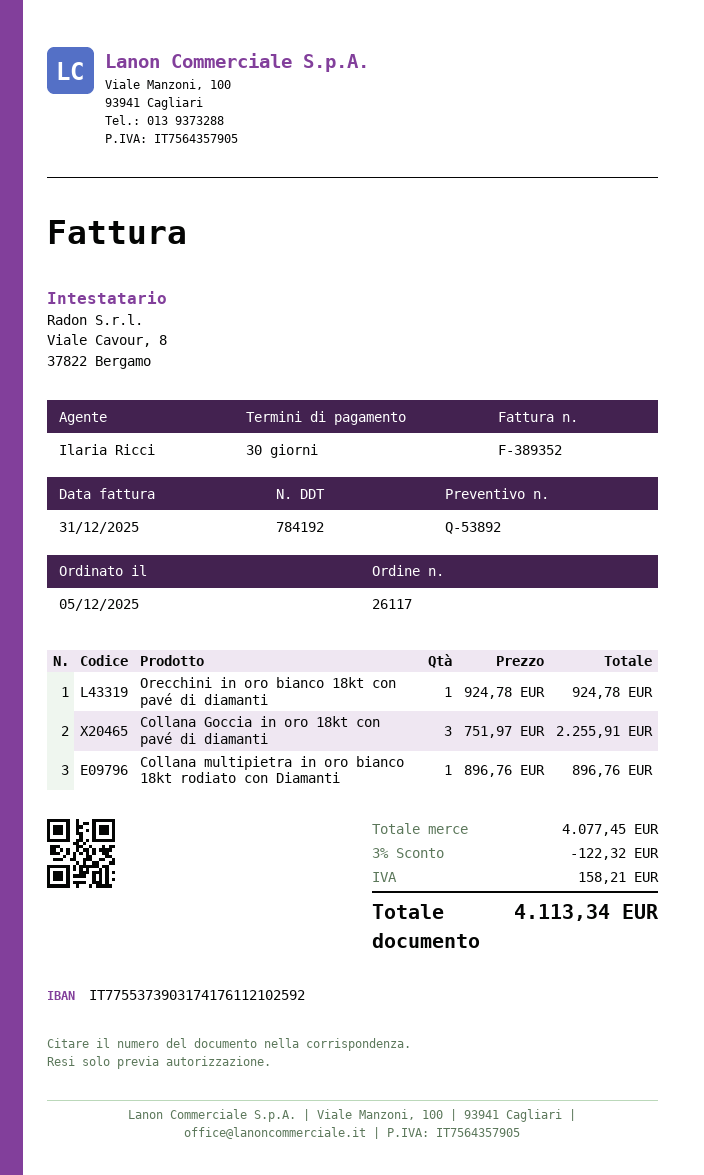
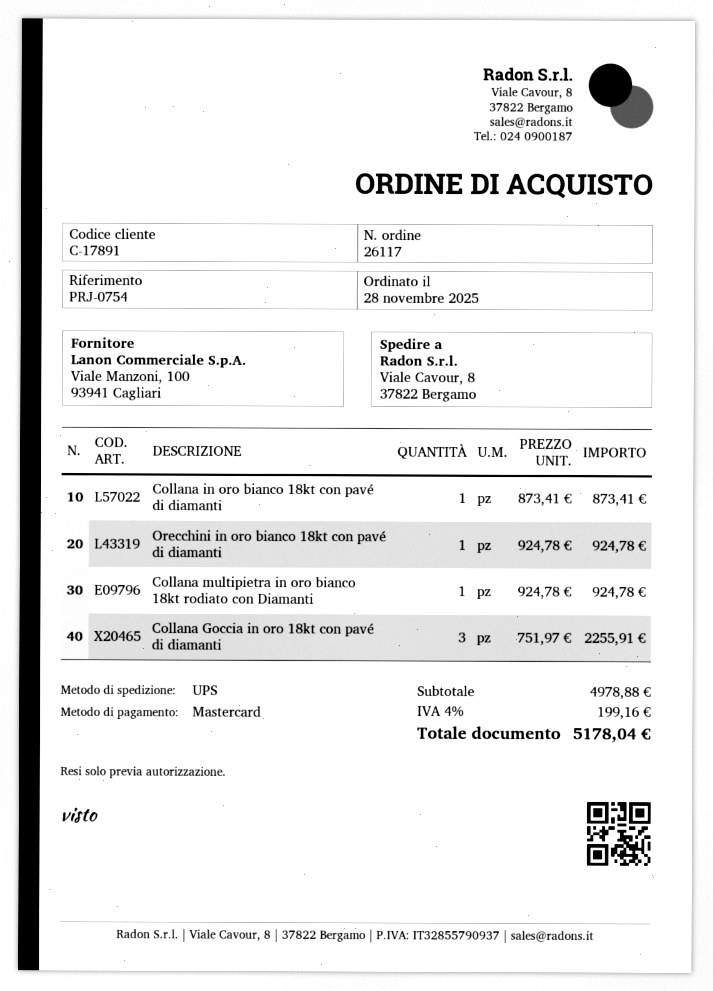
order date: 2025-12-05 -> 2025-11-28
Collana multipietra in oro bianco 18kt rodiato con Diamanti: 1 x 896.76 = 896.76 -> 1 x 924.78 = 924.78
Collana in oro bianco 18kt con pavé di diamanti: none -> 1 x 873.41 = 873.41
subtotal: 4077.45 -> 4978.88
discount: 3% = 122.32 -> none
tax: 158.21 -> 199.16
total: 4113.34 -> 5178.04

